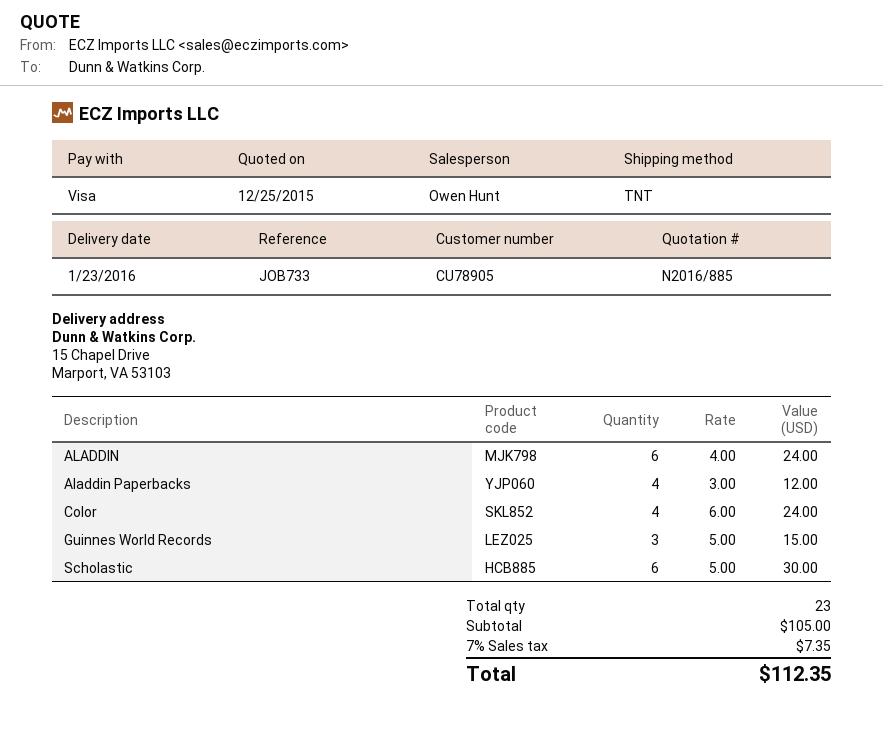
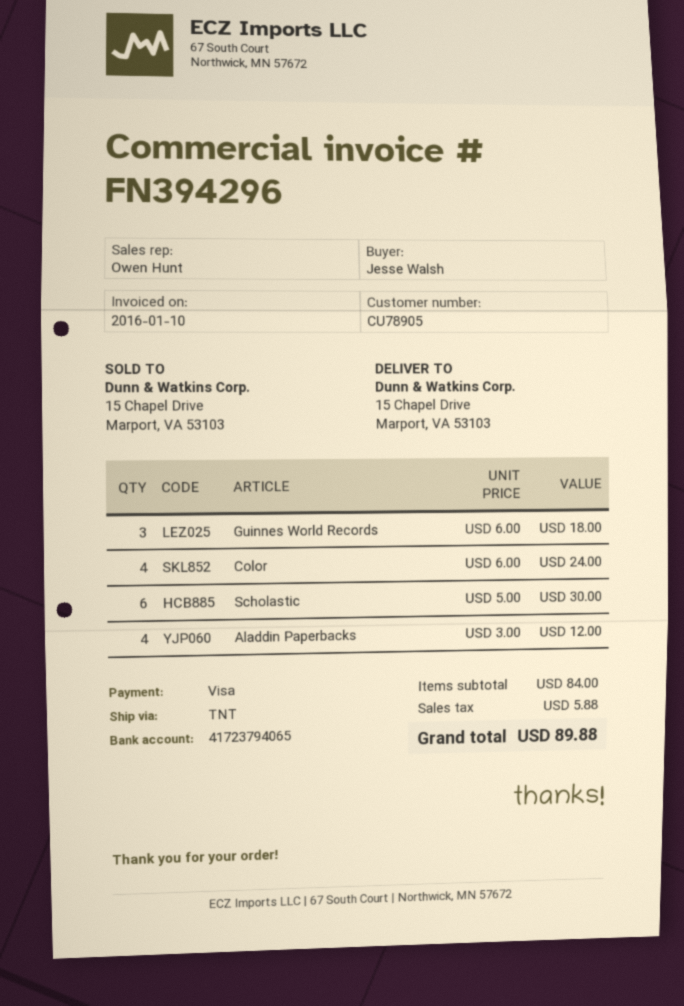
ALADDIN: 6 x 4.00 = 24.00 -> none
Guinnes World Records: 3 x 5.00 = 15.00 -> 3 x 6.00 = 18.00
subtotal: 105.00 -> 84.00
tax: 7.35 -> 5.88
total: 112.35 -> 89.88

